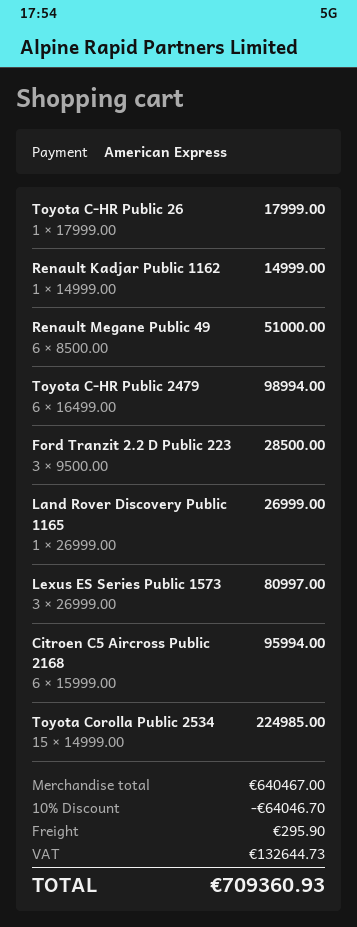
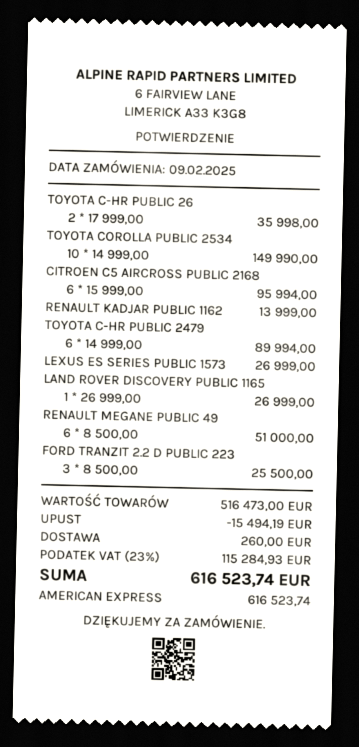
Toyota C-HR Public 26: 1 x 17999.00 = 17999.00 -> 2 x 17999.00 = 35998.00
Renault Kadjar Public 1162: 1 x 14999.00 = 14999.00 -> 1 x 13999.00 = 13999.00
Toyota C-HR Public 2479: 6 x 16499.00 = 98994.00 -> 6 x 14999.00 = 89994.00
Ford Tranzit 2.2 D Public 223: 3 x 9500.00 = 28500.00 -> 3 x 8500.00 = 25500.00
Lexus ES Series Public 1573: 3 x 26999.00 = 80997.00 -> 1 x 26999.00 = 26999.00
Toyota Corolla Public 2534: 15 x 14999.00 = 224985.00 -> 10 x 14999.00 = 149990.00
subtotal: 640467.00 -> 516473.00
discount: 64046.70 -> 15494.19
shipping: 295.90 -> 260.00
tax: 132644.73 -> 115284.93
total: 709360.93 -> 616523.74

